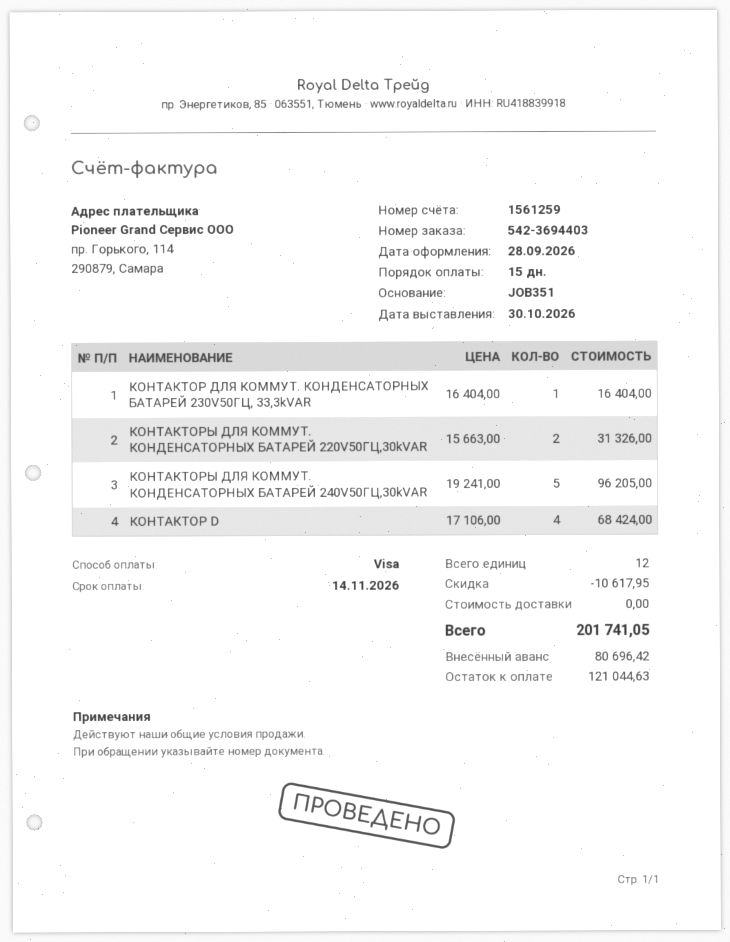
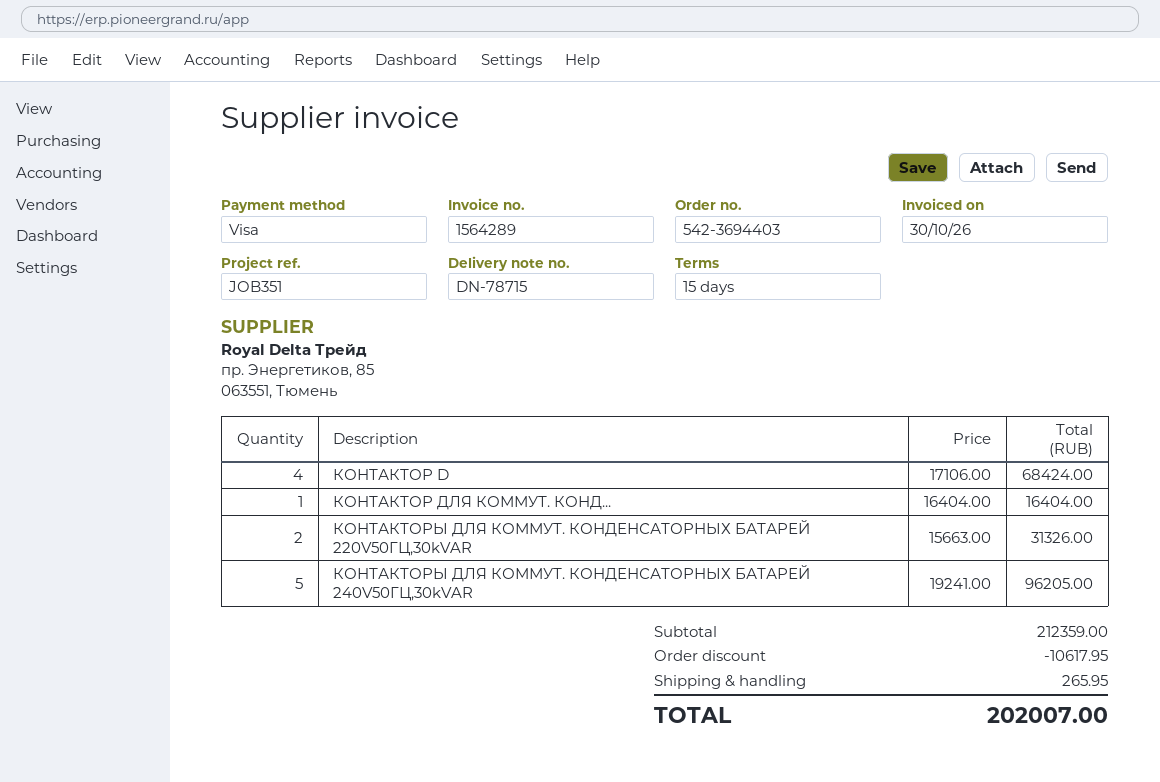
invoice number: 1561259 -> 1564289
shipping: 0.00 -> 265.95
total: 201741.05 -> 202007.00

